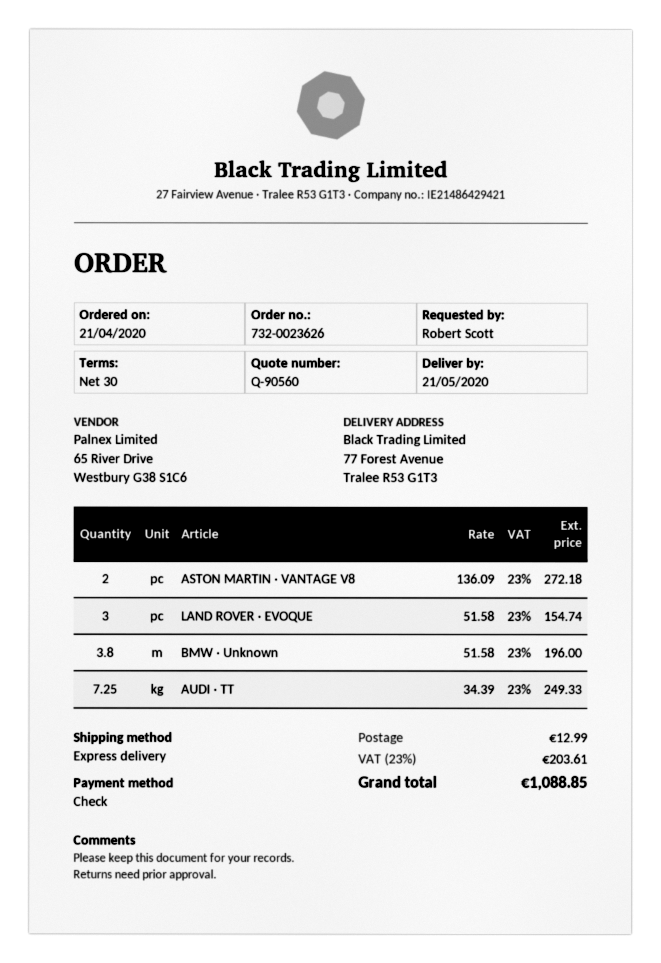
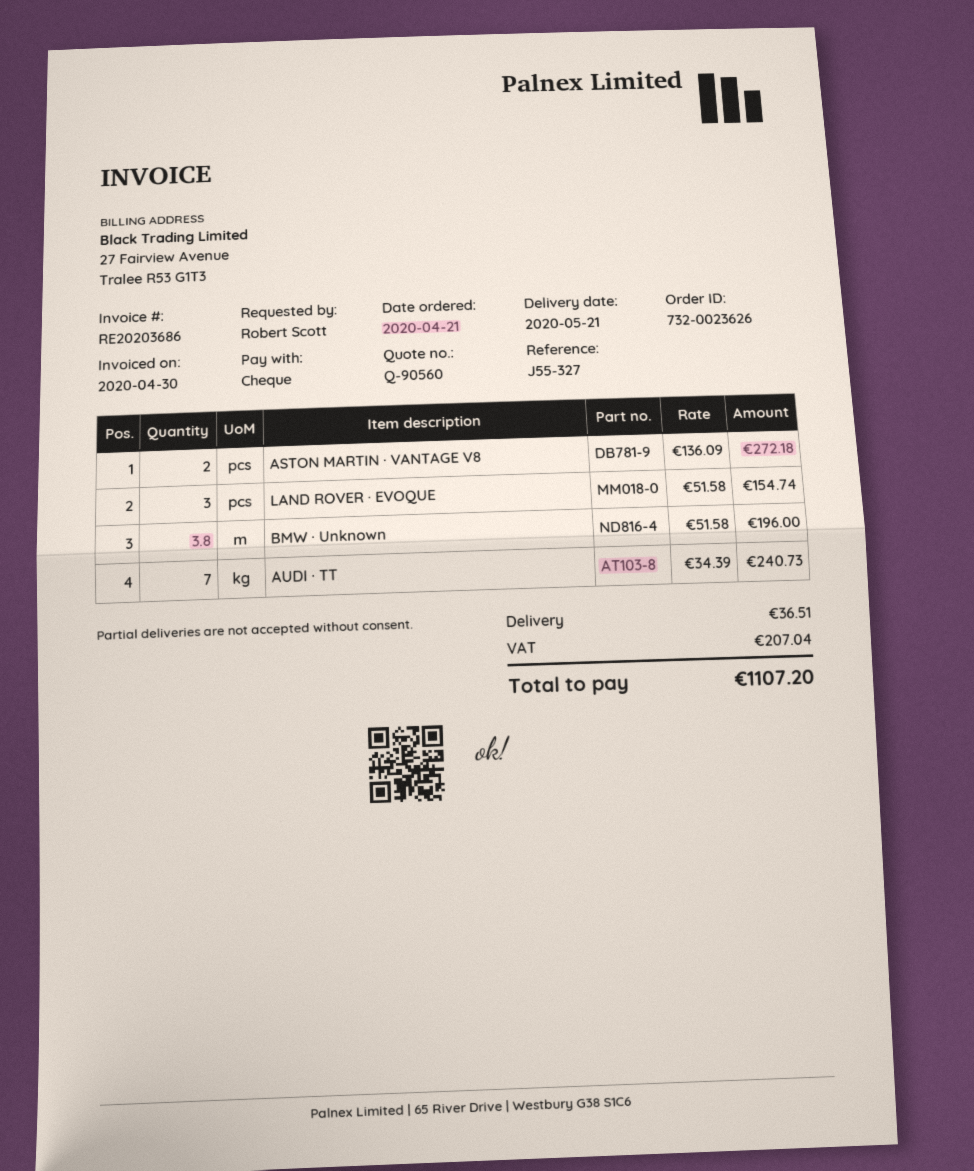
AUDI · TT: 7.25 x 34.39 = 249.33 -> 7 x 34.39 = 240.73
shipping: 12.99 -> 36.51
tax: 203.61 -> 207.04
total: 1088.85 -> 1107.20

